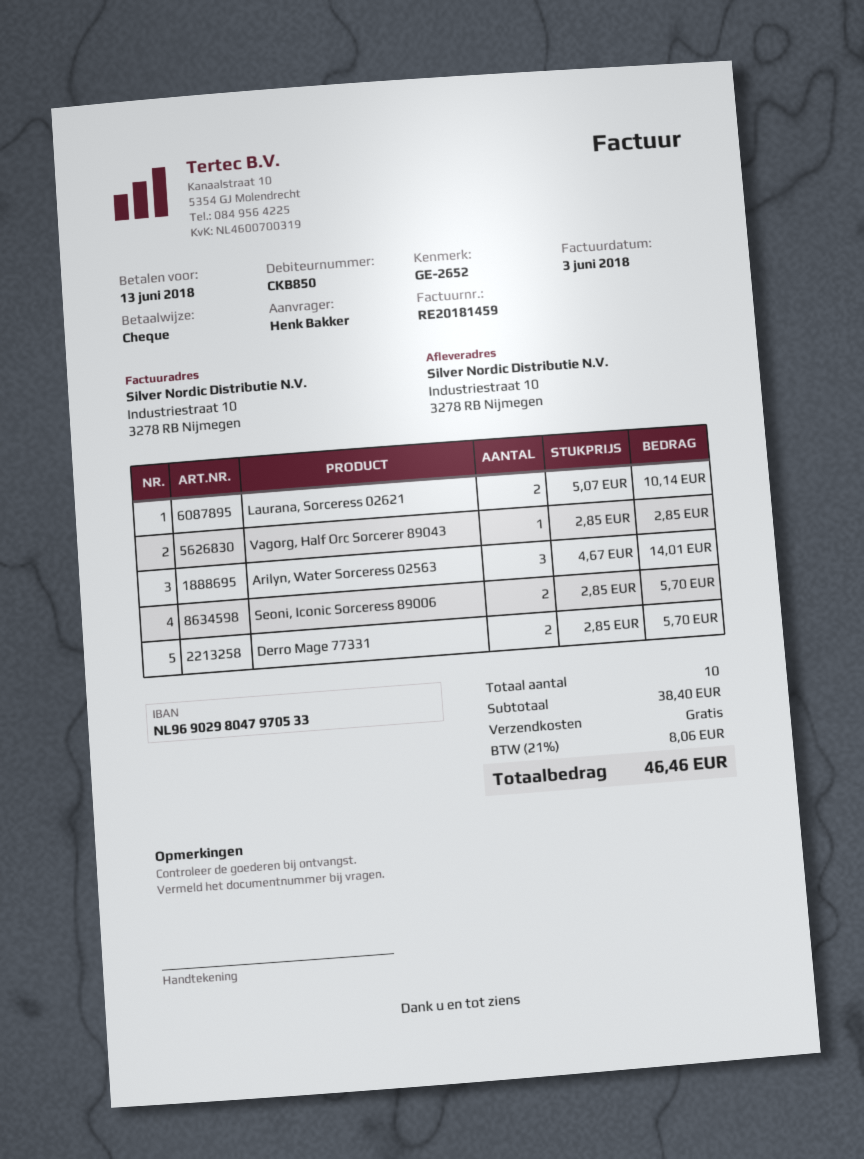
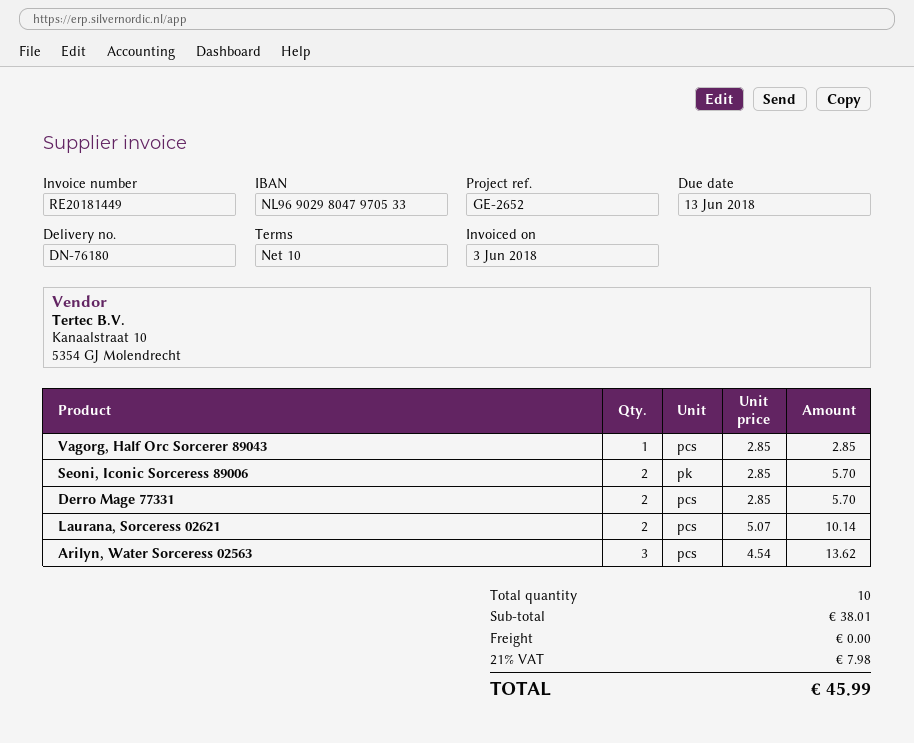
invoice number: RE20181459 -> RE20181449
Arilyn, Water Sorceress 02563: 3 x 4.67 = 14.01 -> 3 x 4.54 = 13.62
subtotal: 38.40 -> 38.01
tax: 21% = 8.06 -> 21% = 7.98
total: 46.46 -> 45.99

